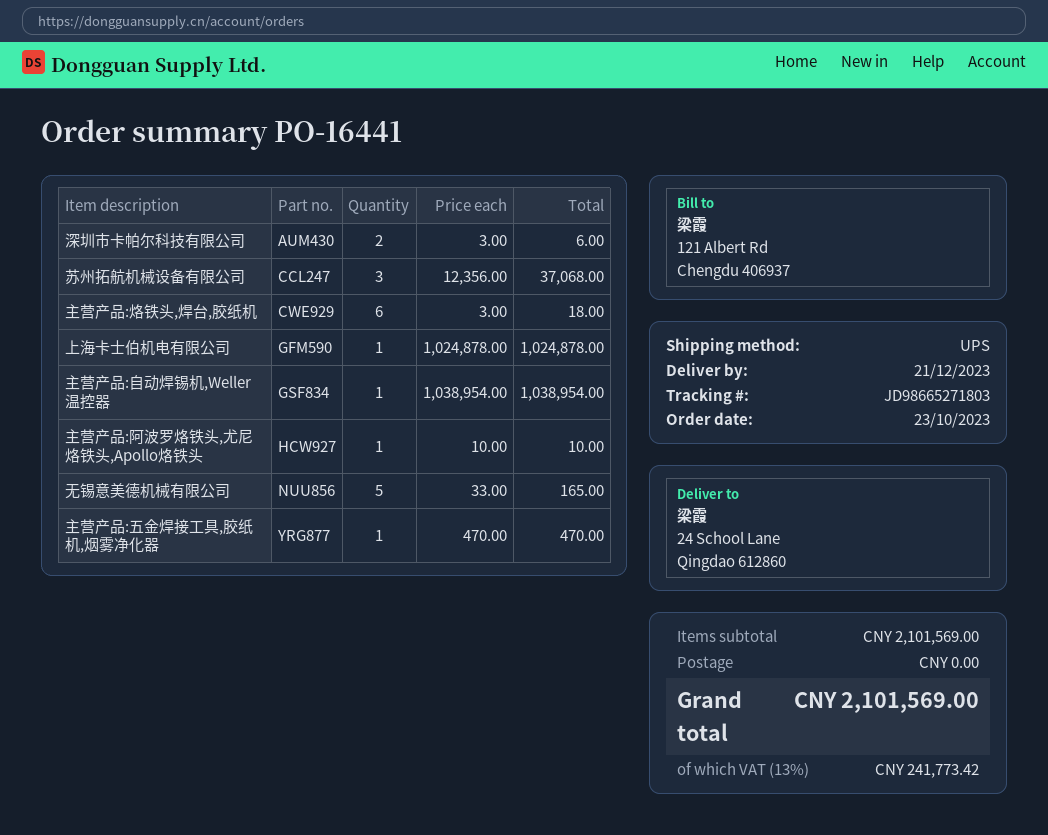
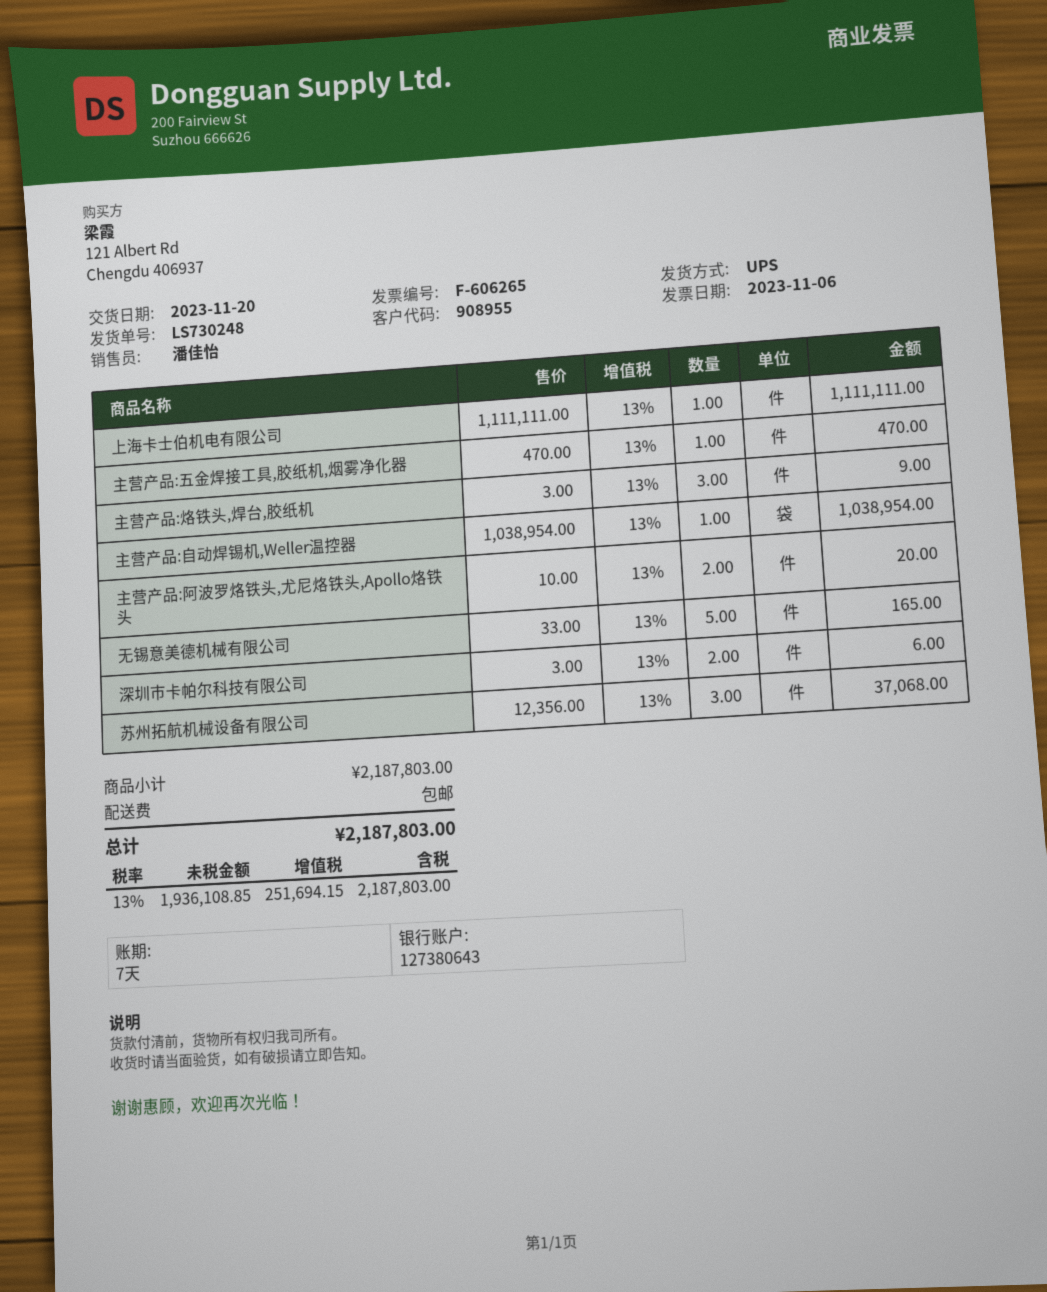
delivery date: 2023-12-21 -> 2023-11-20
主营产品:烙铁头,焊台,胶纸机: 6 x 3.00 = 18.00 -> 3 x 3.00 = 9.00
上海卡士伯机电有限公司: 1 x 1024878.00 = 1024878.00 -> 1 x 1111111.00 = 1111111.00
主营产品:阿波罗烙铁头,尤尼烙铁头,Apollo烙铁头: 1 x 10.00 = 10.00 -> 2 x 10.00 = 20.00
subtotal: 2101569.00 -> 2187803.00
tax: 13% = 241773.42 -> 13% = 251694.15
total: 2101569.00 -> 2187803.00

